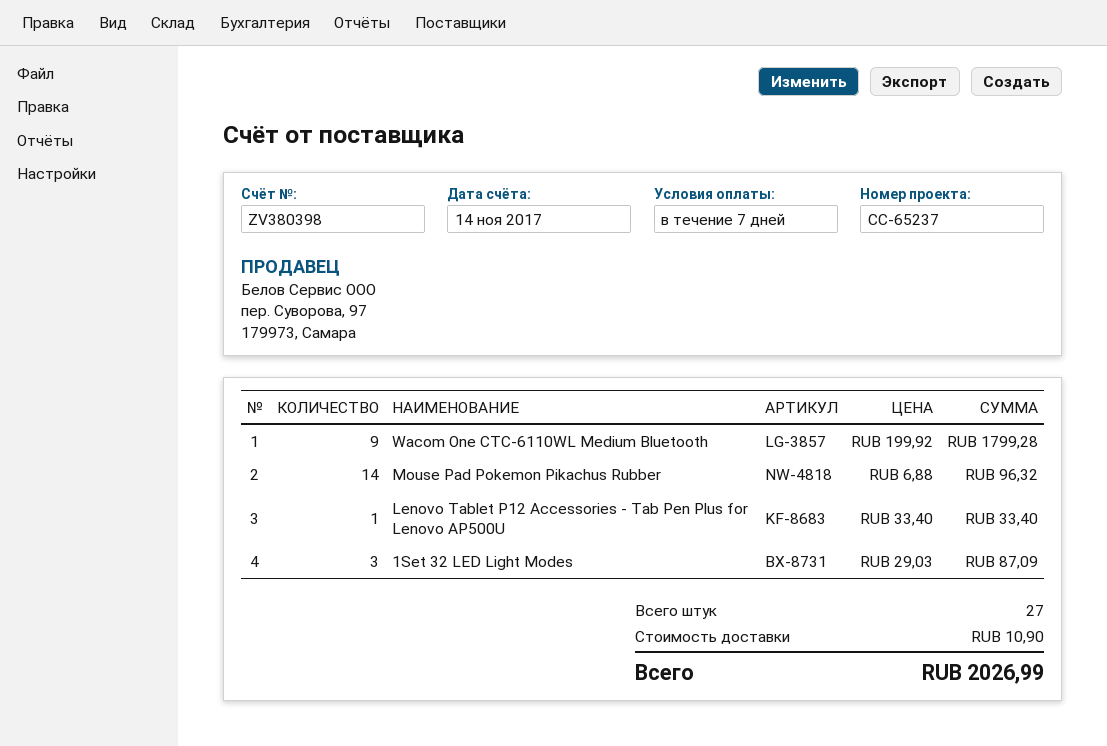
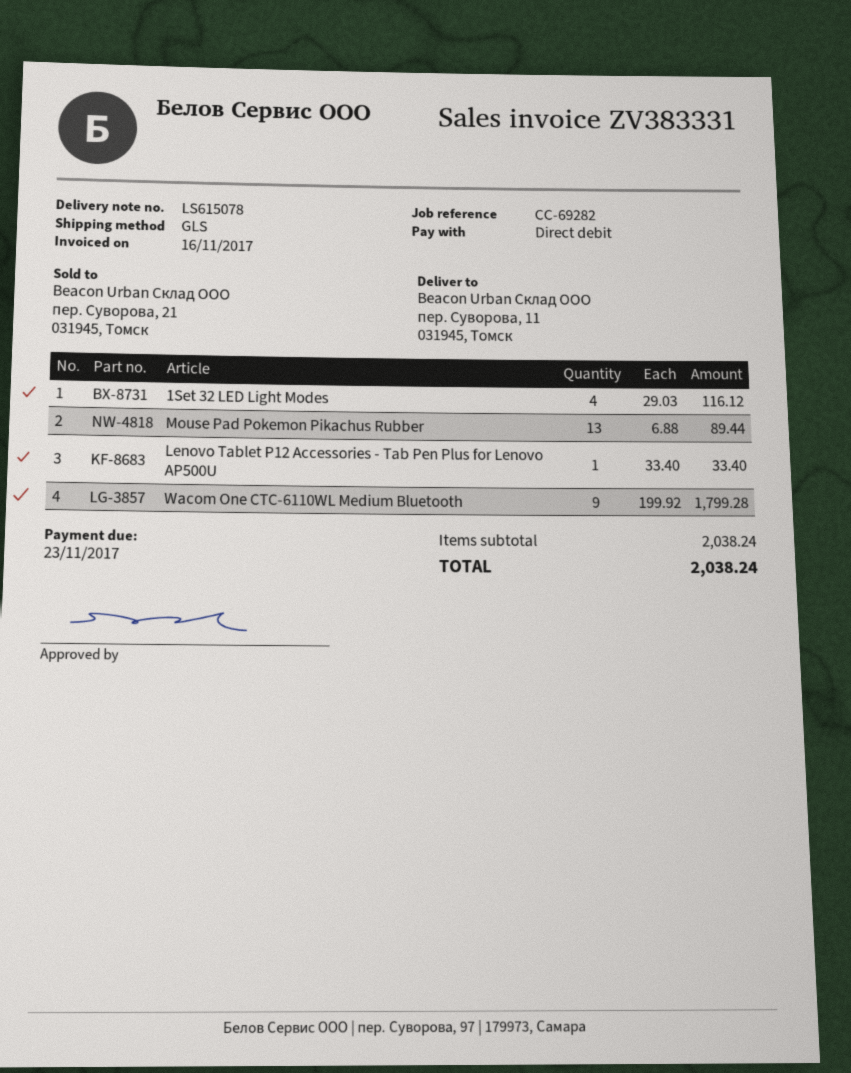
invoice number: ZV380398 -> ZV383331
invoice date: 2017-11-14 -> 2017-11-16
reference: CC-65237 -> CC-69282
Mouse Pad Pokemon Pikachus Rubber: 14 x 6.88 = 96.32 -> 13 x 6.88 = 89.44
1Set 32 LED Light Modes: 3 x 29.03 = 87.09 -> 4 x 29.03 = 116.12
shipping: 10.90 -> none
total: 2026.99 -> 2038.24

